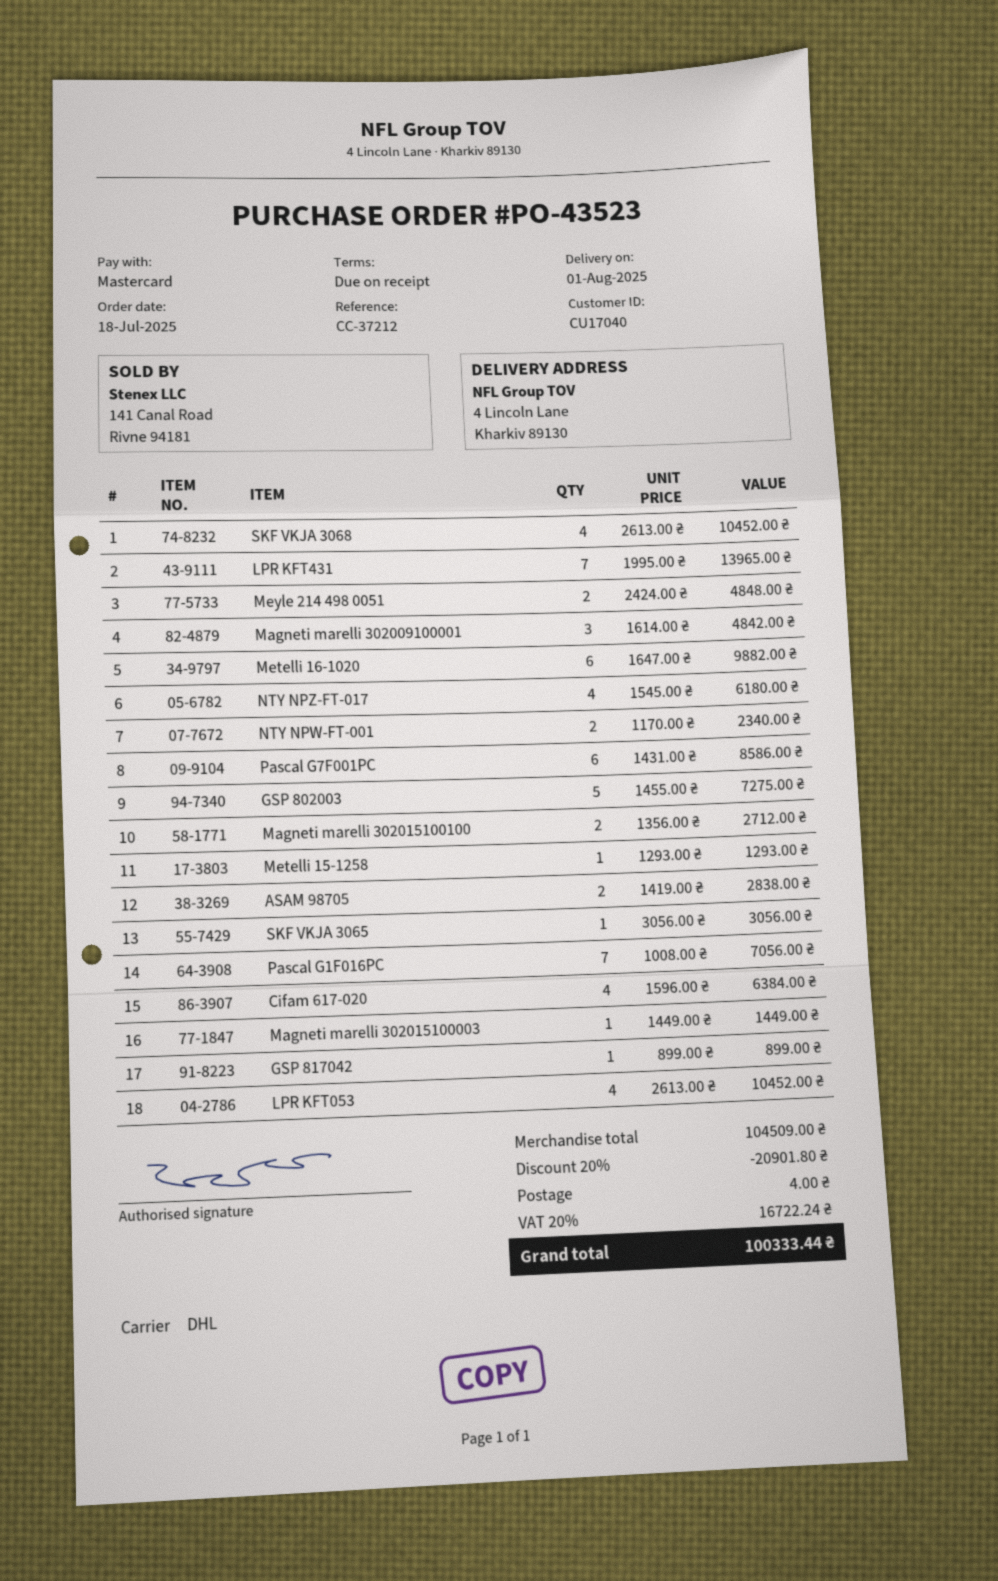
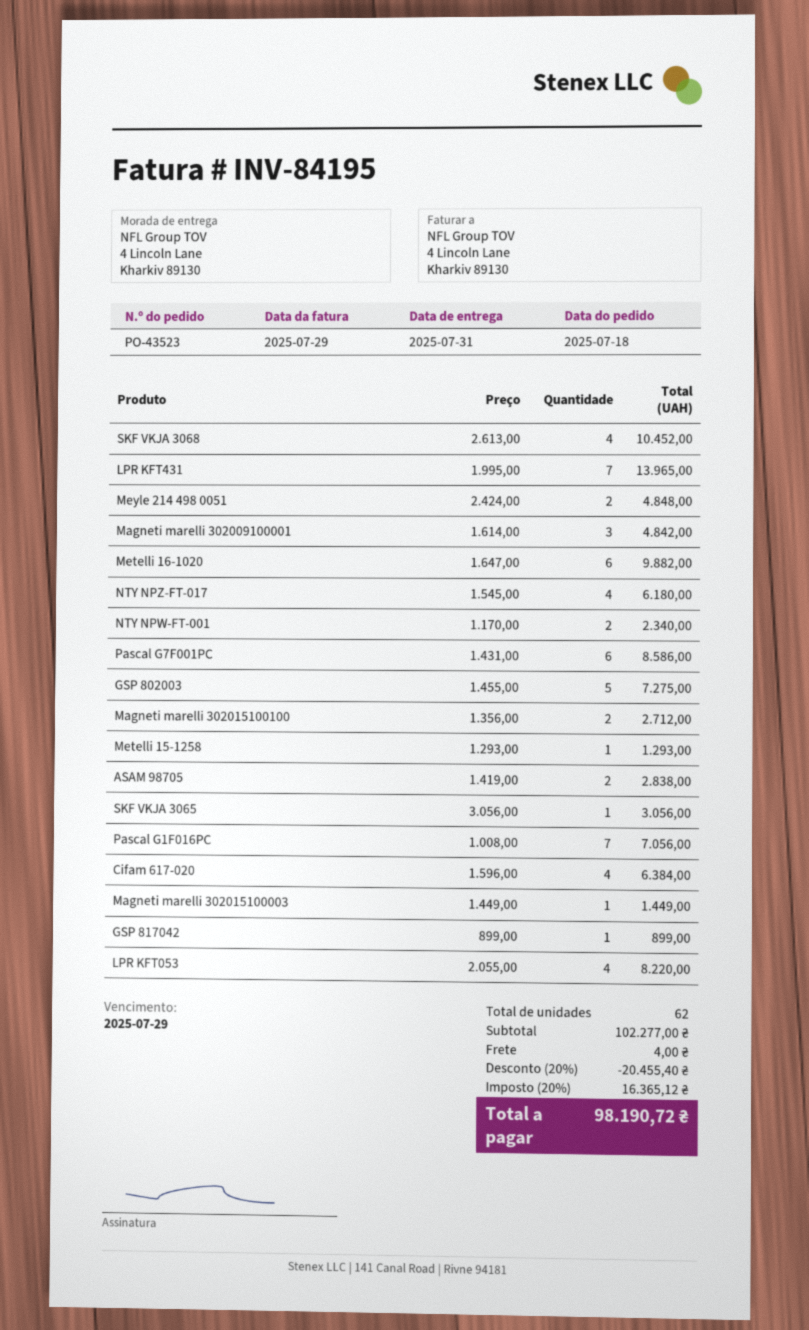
delivery date: 2025-08-01 -> 2025-07-31
LPR KFT053: 4 x 2613.00 = 10452.00 -> 4 x 2055.00 = 8220.00
subtotal: 104509.00 -> 102277.00
discount: 20% = 20901.80 -> 20% = 20455.40
tax: 20% = 16722.24 -> 20% = 16365.12
total: 100333.44 -> 98190.72

